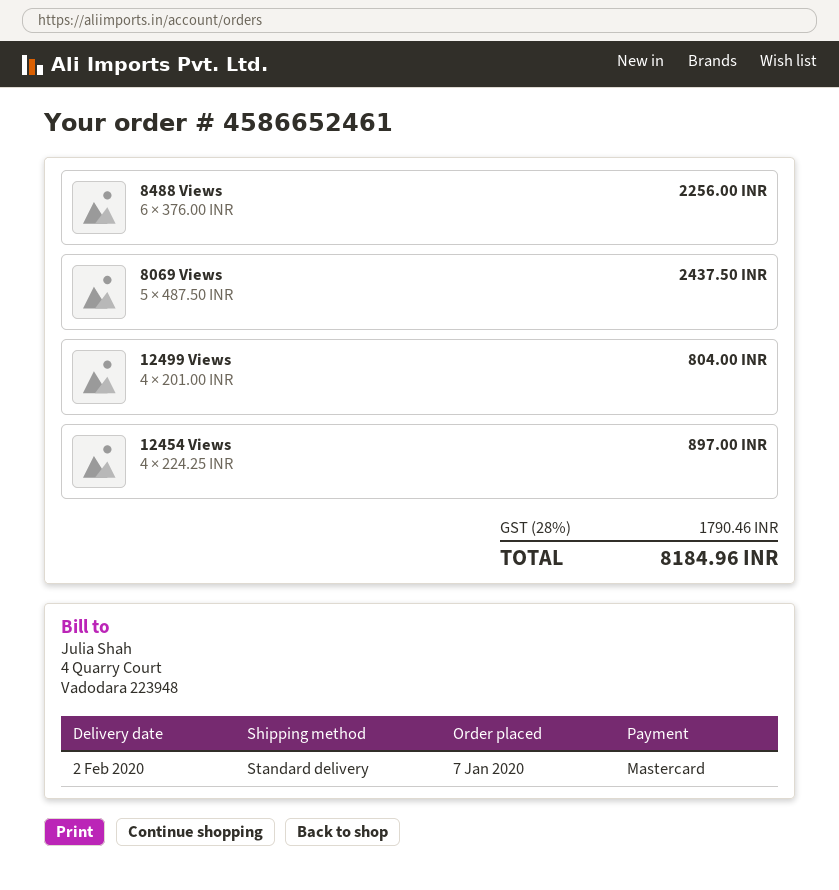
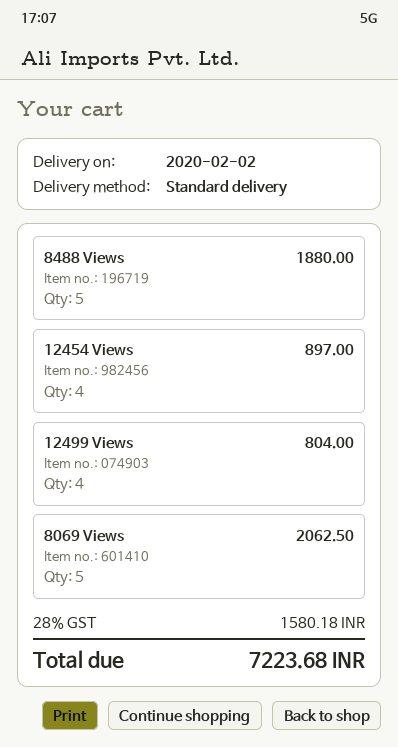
8488 Views: 6 for 2256.00 -> 5 for 1880.00
8069 Views: 5 for 2437.50 -> 5 for 2062.50
tax: 28% = 1790.46 -> 28% = 1580.18
total: 8184.96 -> 7223.68

